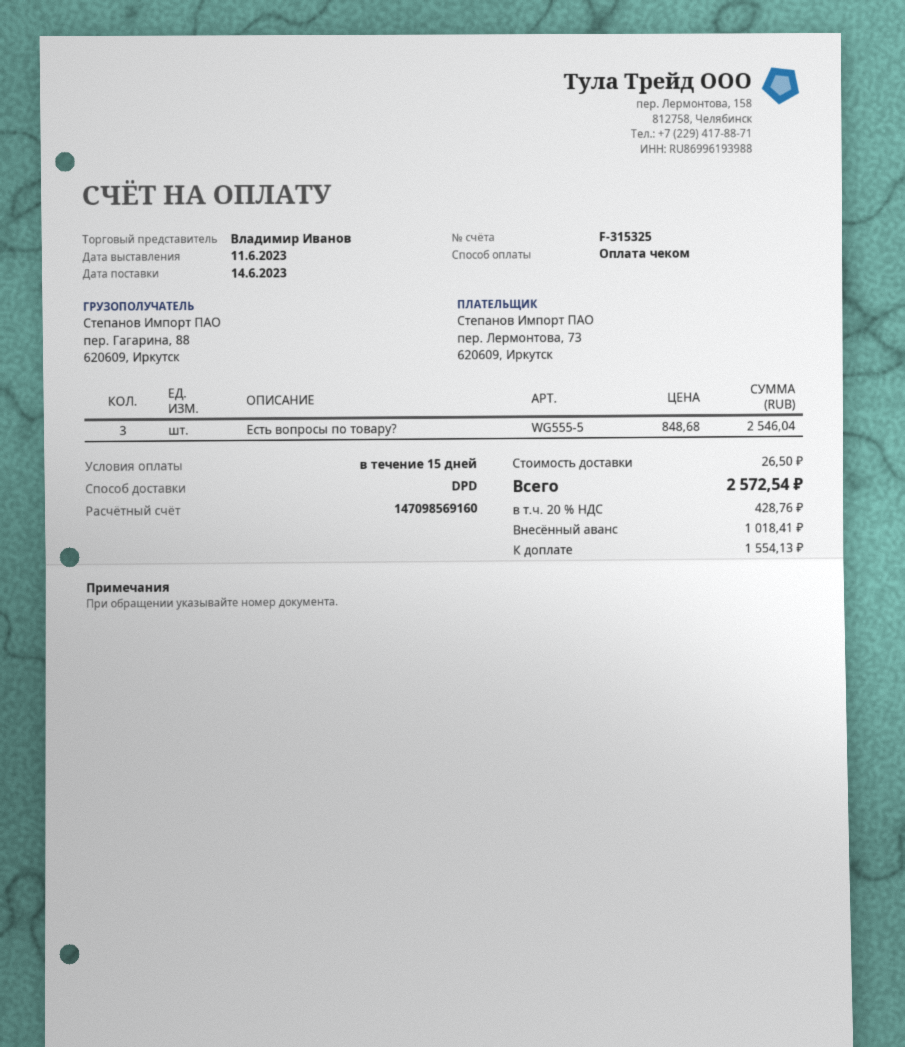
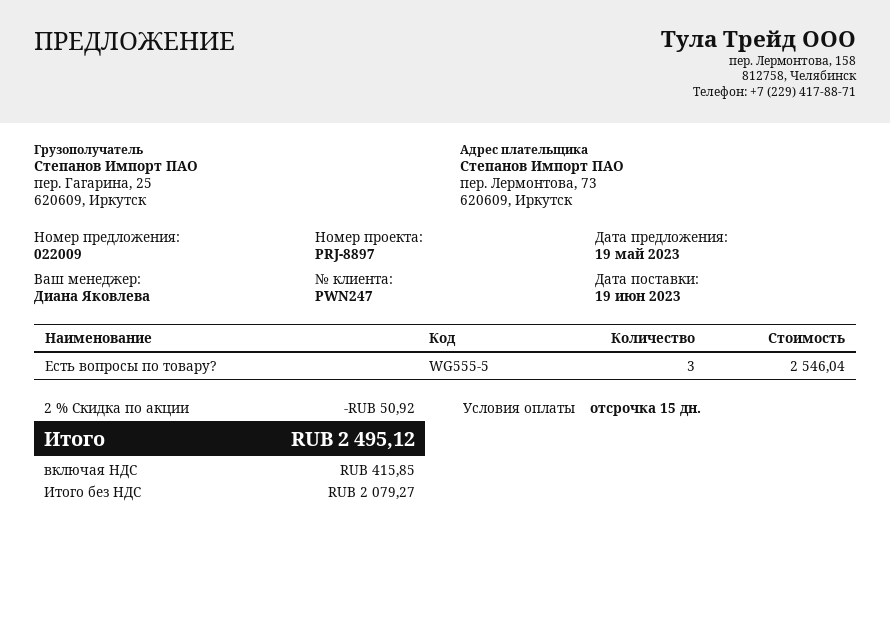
delivery date: 2023-06-14 -> 2023-06-19
sales rep: Владимир Иванов -> Диана Яковлева
ship to: пер. Гагарина, 88, 620609, Иркутск -> пер. Гагарина, 25, 620609, Иркутск
discount: none -> 2% = 50.92
shipping: 26.50 -> none
tax: 428.76 -> 415.85
total: 2572.54 -> 2495.12

